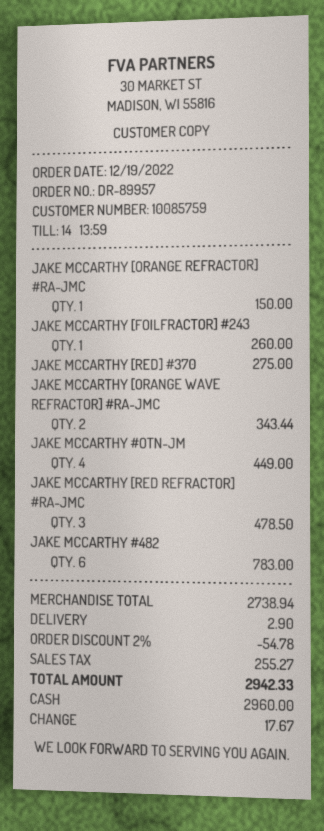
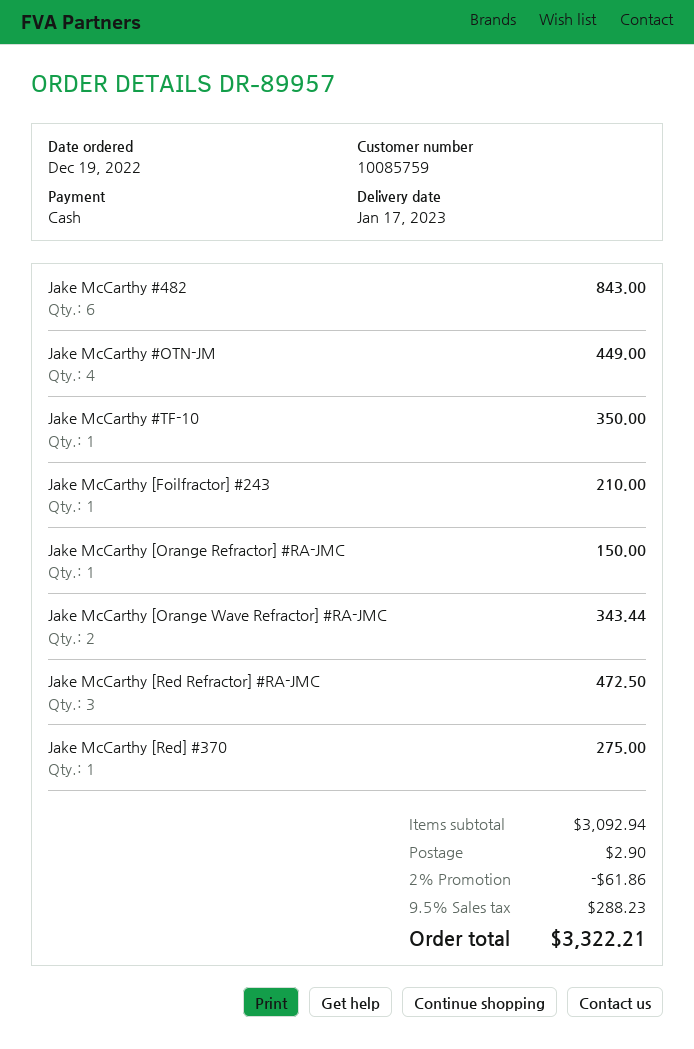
JAKE MCCARTHY [FOILFRACTOR] #243: 1 for 260.00 -> 1 for 210.00
JAKE MCCARTHY [RED REFRACTOR] #RA-JMC: 3 for 478.50 -> 3 for 472.50
JAKE MCCARTHY #482: 6 for 783.00 -> 6 for 843.00
Jake McCarthy #TF-10: none -> 1 for 350.00
subtotal: 2738.94 -> 3092.94
discount: 2% = 54.78 -> 2% = 61.86
tax: 255.27 -> 288.23
total: 2942.33 -> 3322.21

